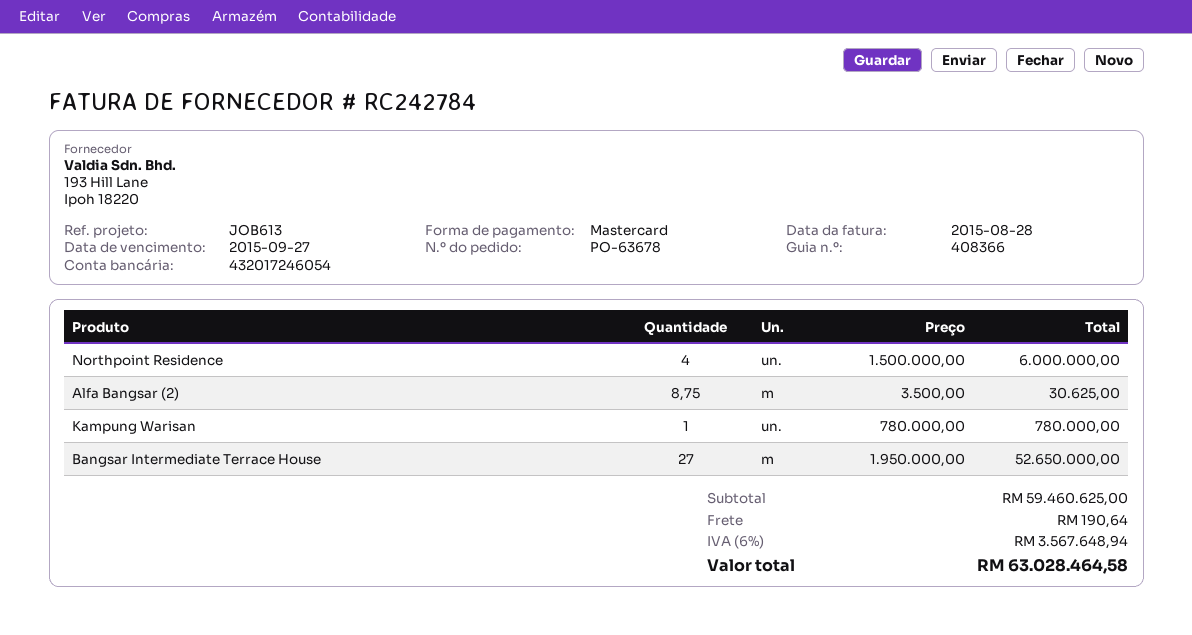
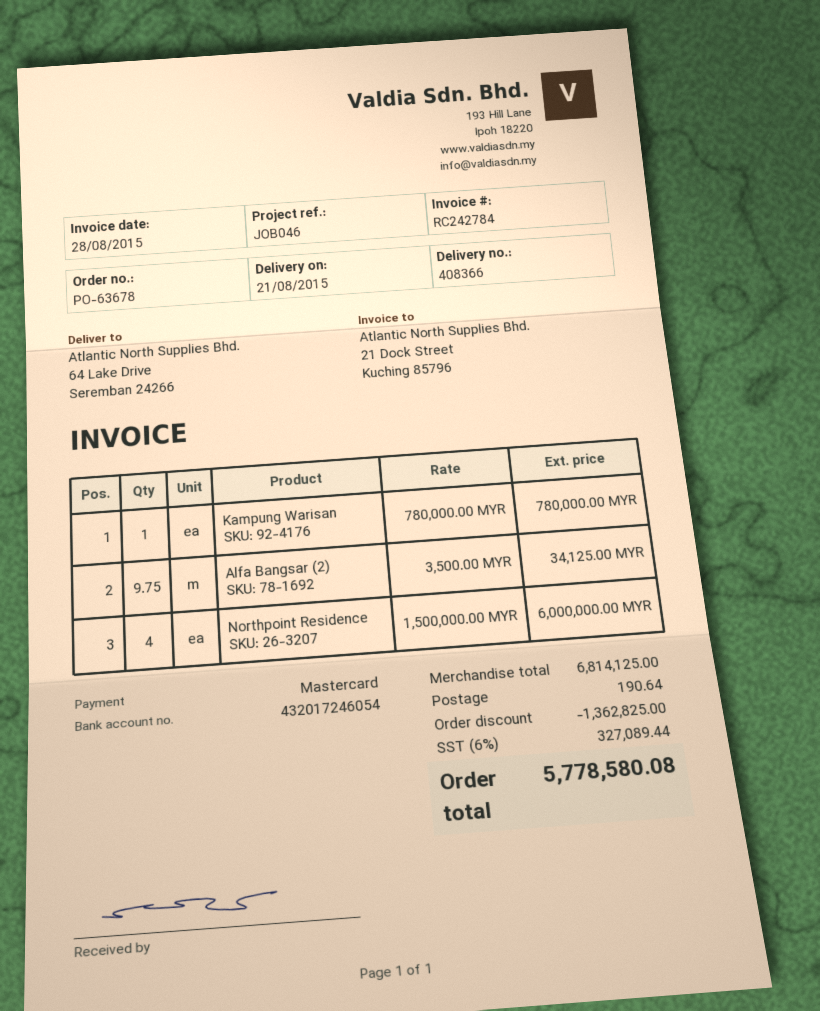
reference: JOB613 -> JOB046
Alfa Bangsar (2): 8.75 x 3500.00 = 30625.00 -> 9.75 x 3500.00 = 34125.00
Bangsar Intermediate Terrace House: 27 x 1950000.00 = 52650000.00 -> none
subtotal: 59460625.00 -> 6814125.00
discount: none -> 1362825.00
tax: 6% = 3567648.94 -> 6% = 327089.44
total: 63028464.58 -> 5778580.08

